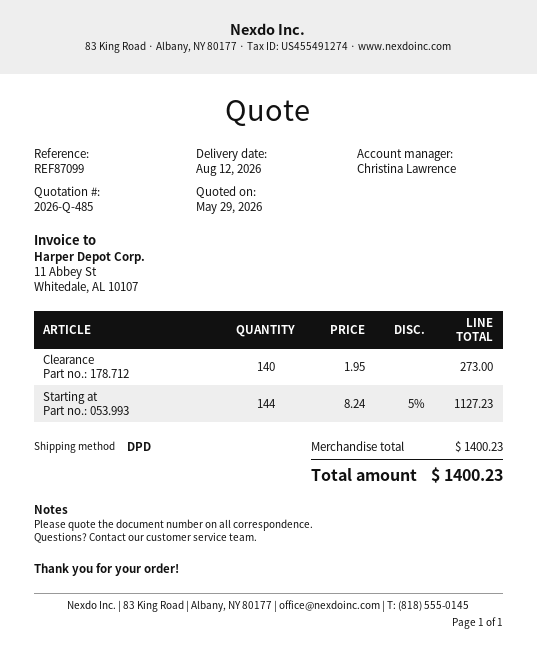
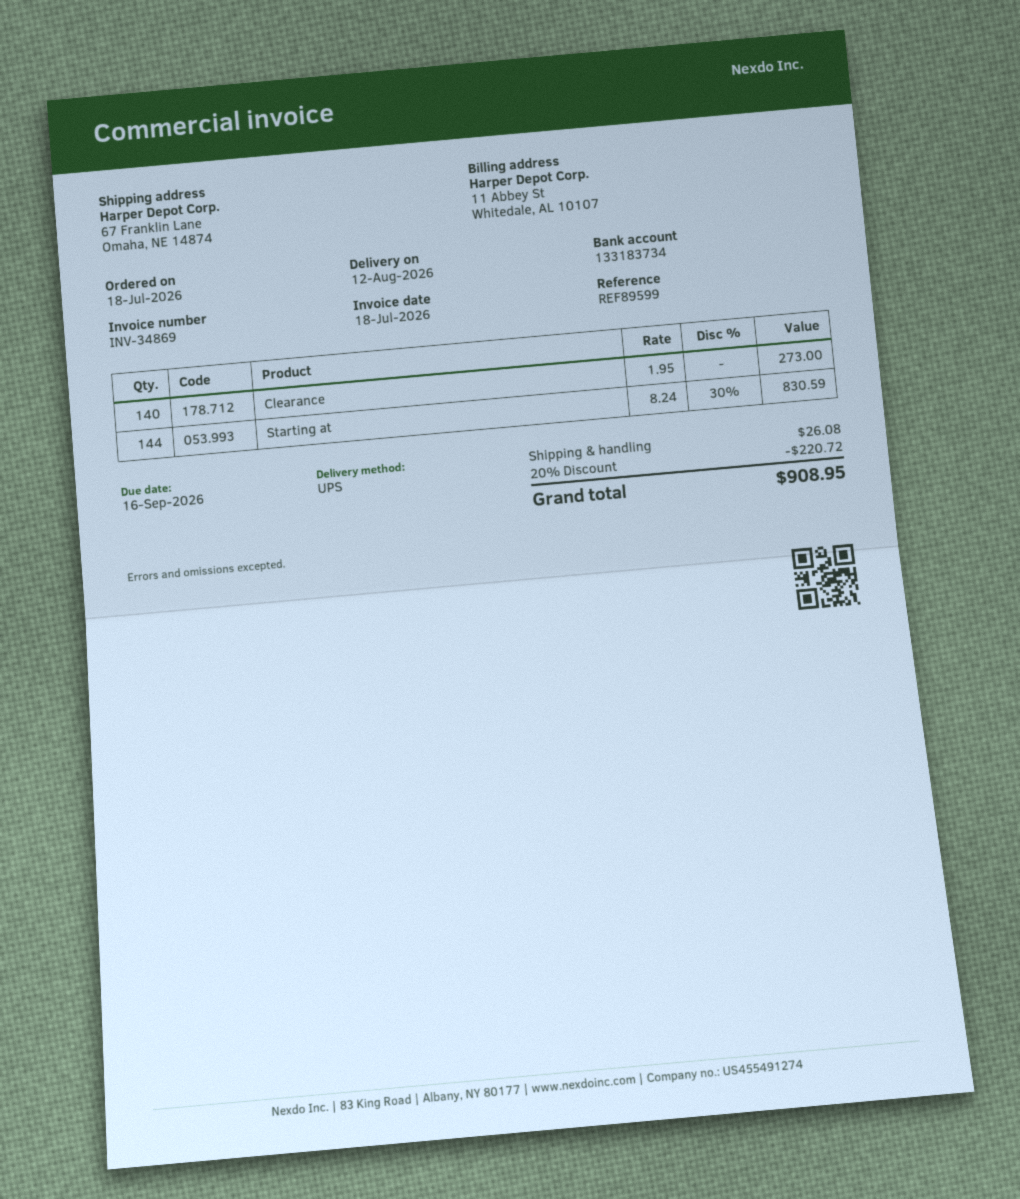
reference: REF87099 -> REF89599
shipping method: DPD -> UPS
Starting at: 144 x 8.24 - 5% = 1127.23 -> 144 x 8.24 - 30% = 830.59
discount: none -> 20% = 220.72
shipping: none -> 26.08
total: 1400.23 -> 908.95

